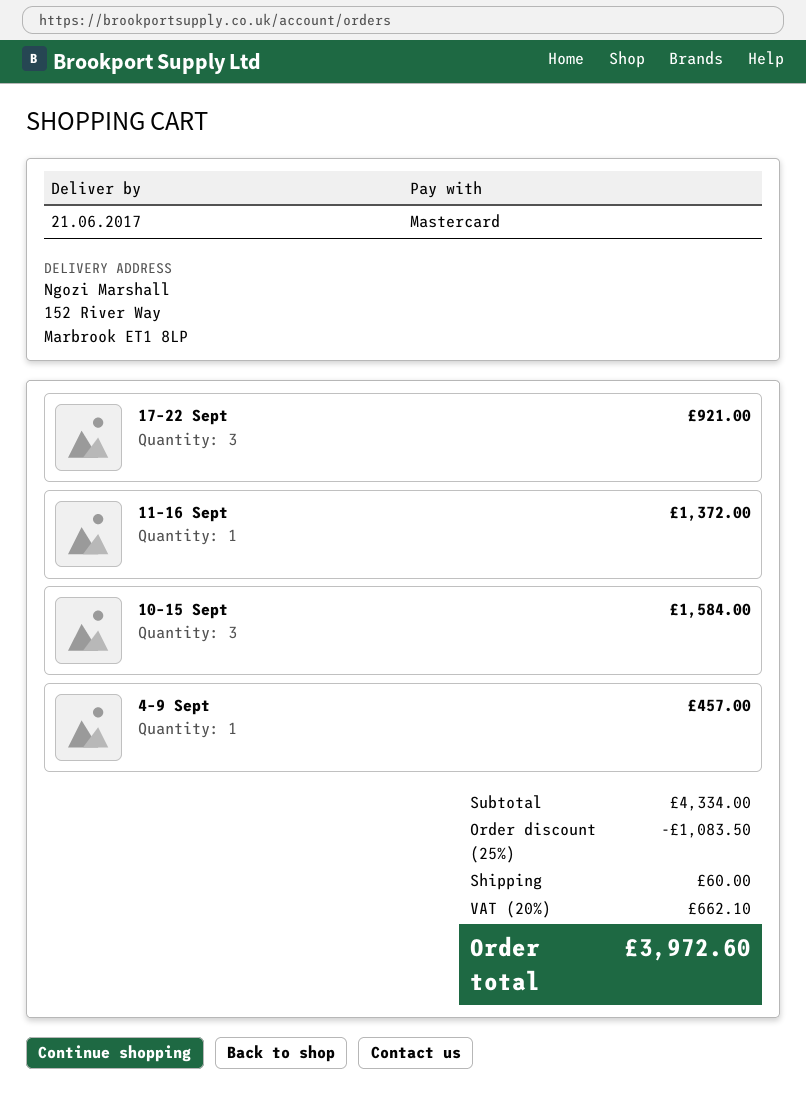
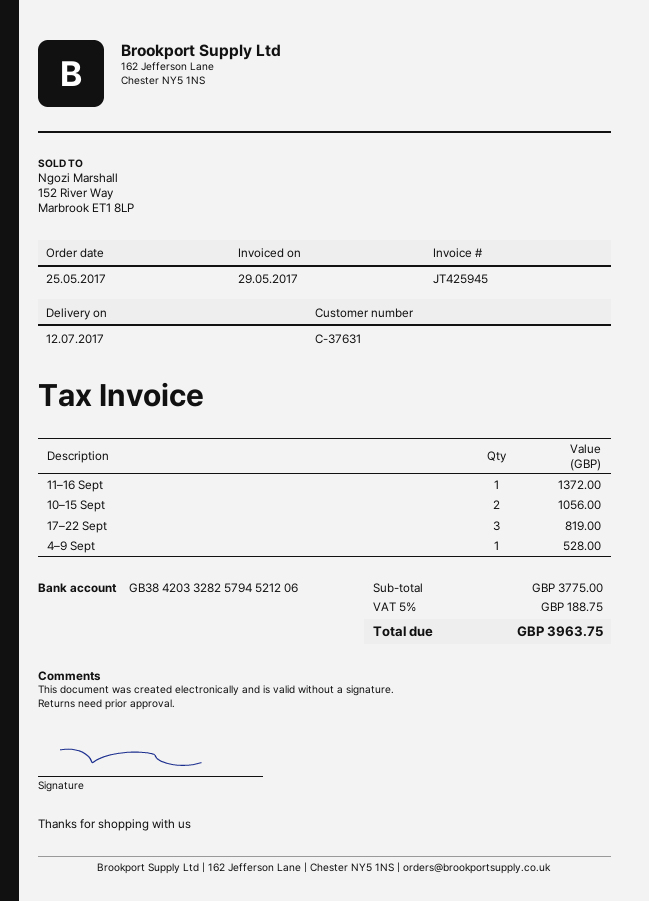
delivery date: 2017-06-21 -> 2017-07-12
17–22 Sept: 3 for 921.00 -> 3 for 819.00
10–15 Sept: 3 for 1584.00 -> 2 for 1056.00
4–9 Sept: 1 for 457.00 -> 1 for 528.00
subtotal: 4334.00 -> 3775.00
discount: 25% = 1083.50 -> none
shipping: 60.00 -> none
tax: 20% = 662.10 -> 5% = 188.75
total: 3972.60 -> 3963.75

